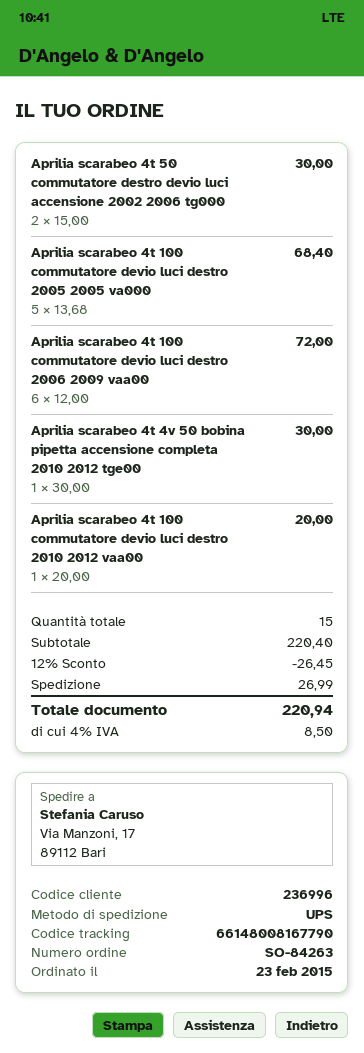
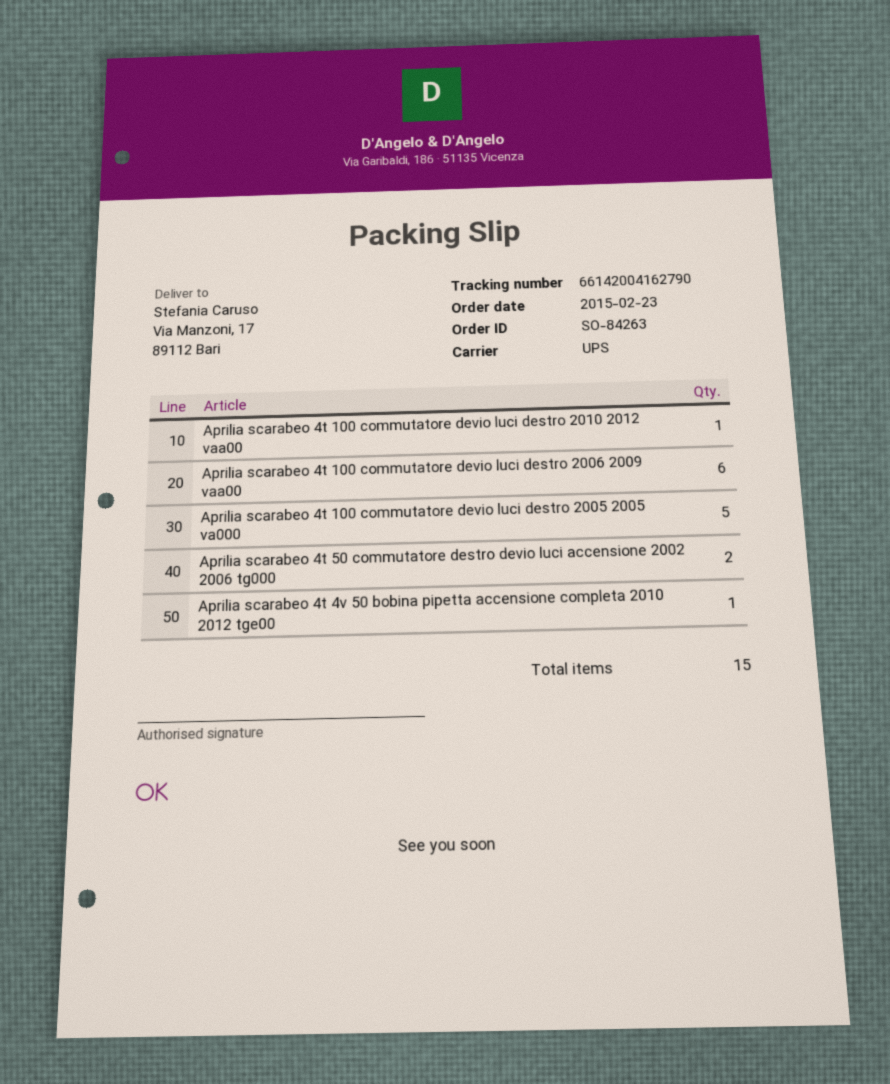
tracking number: 66148008167790 -> 66142004162790

